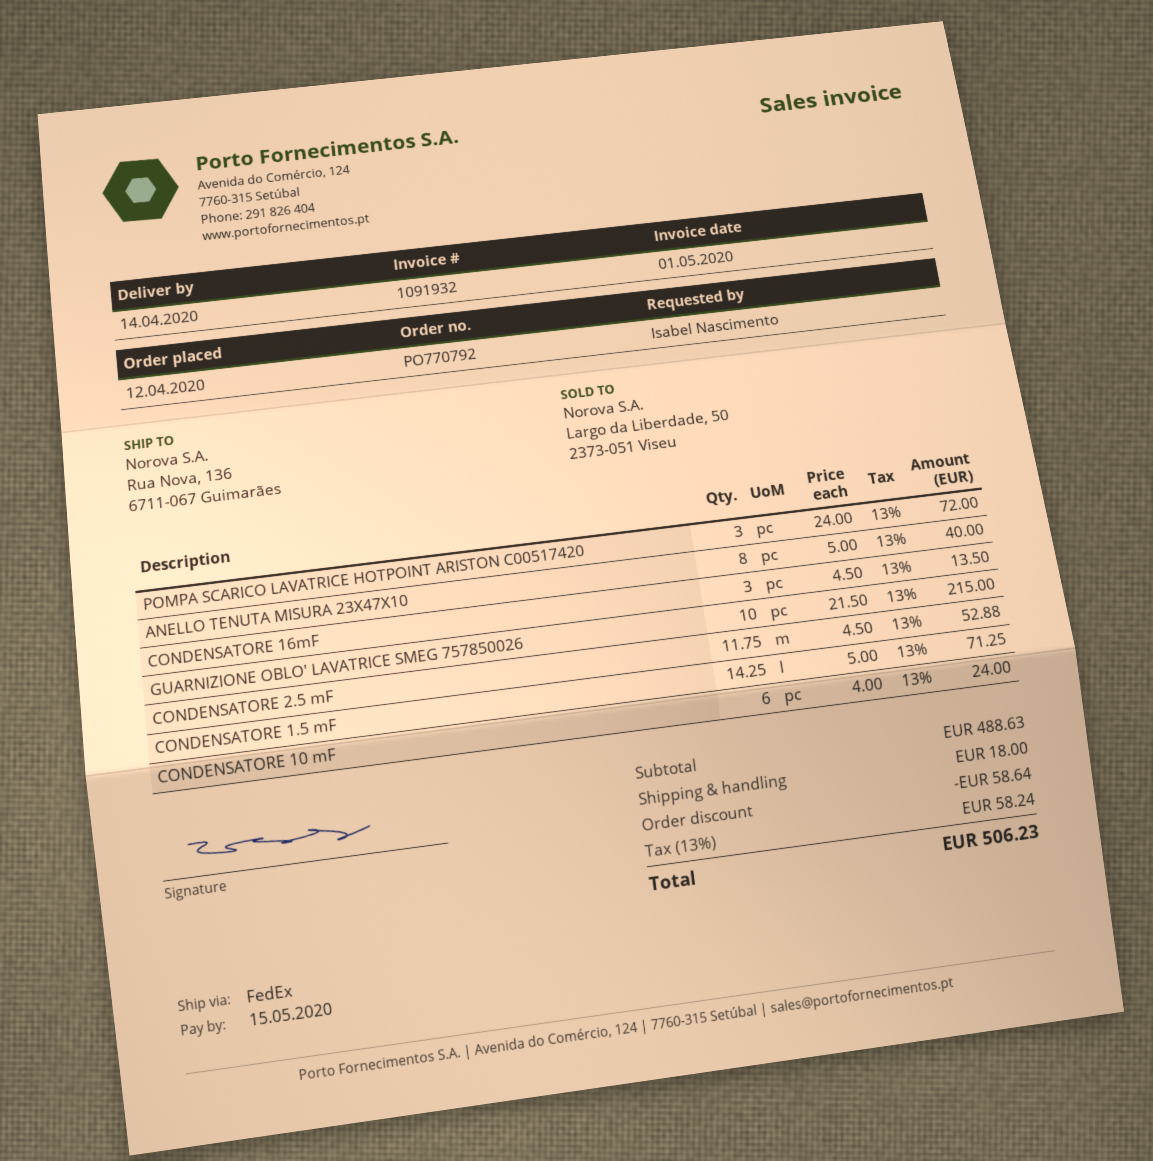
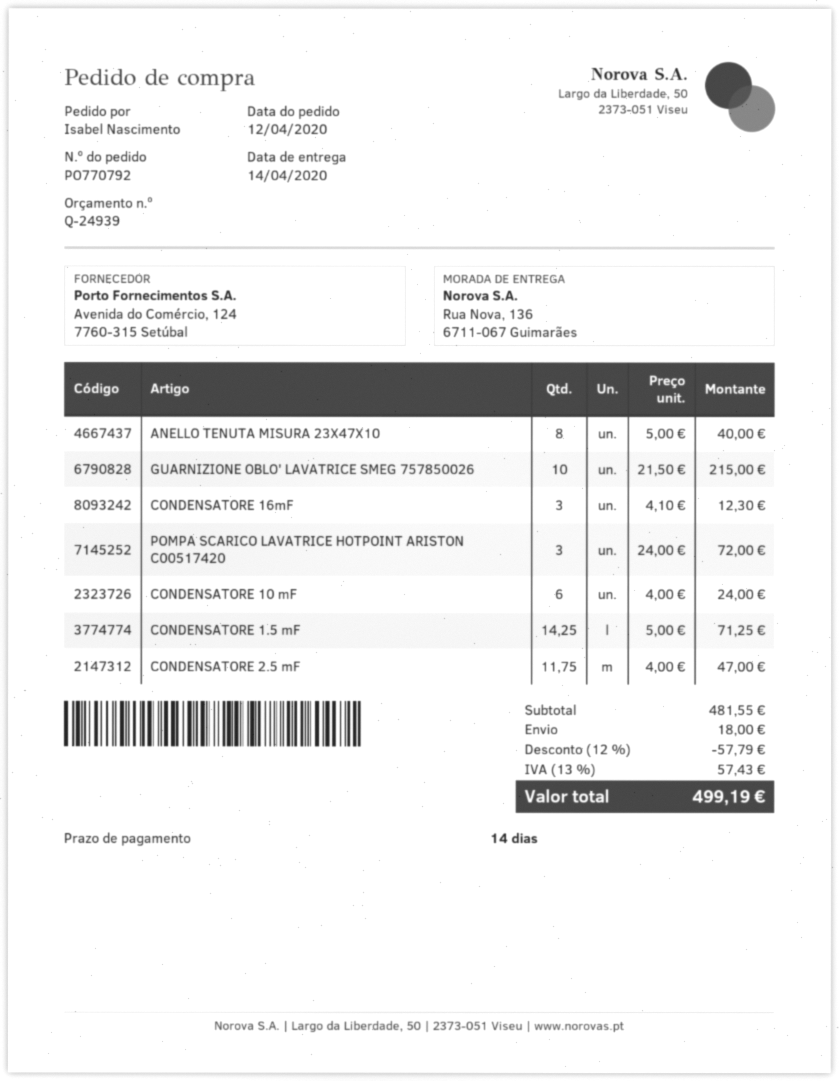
CONDENSATORE 16mF: 3 x 4.50 = 13.50 -> 3 x 4.10 = 12.30
CONDENSATORE 2.5 mF: 11.75 x 4.50 = 52.88 -> 11.75 x 4.00 = 47.00
subtotal: 488.63 -> 481.55
discount: 58.64 -> 57.79
tax: 13% = 58.24 -> 13% = 57.43
total: 506.23 -> 499.19

